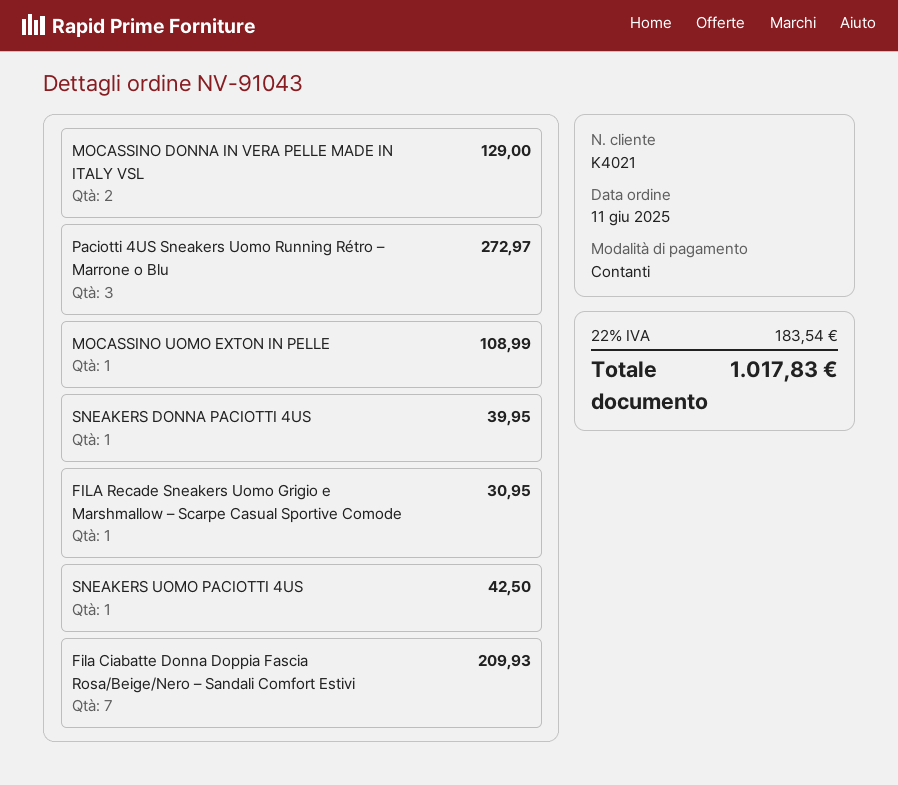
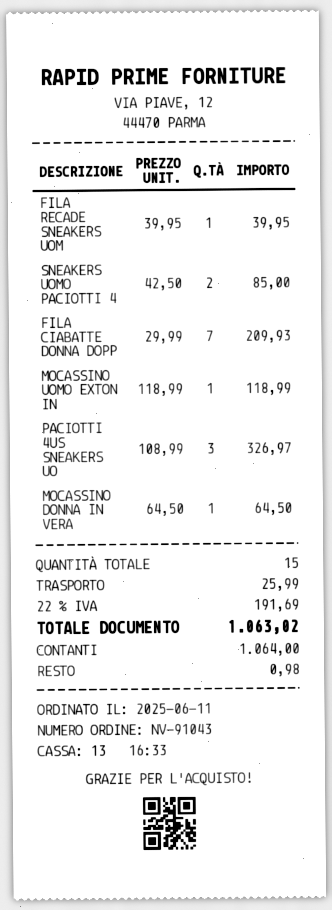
MOCASSINO DONNA IN VERA PELLE MADE IN ITALY VSL: 2 for 129.00 -> 1 for 64.50
Paciotti 4US Sneakers Uomo Running Rétro – Marrone o Blu: 3 for 272.97 -> 3 for 326.97
MOCASSINO UOMO EXTON IN PELLE: 1 for 108.99 -> 1 for 118.99
SNEAKERS DONNA PACIOTTI 4US: 1 for 39.95 -> none
FILA Recade Sneakers Uomo Grigio e Marshmallow – Scarpe Casual Sportive Comode: 1 for 30.95 -> 1 for 39.95
SNEAKERS UOMO PACIOTTI 4US: 1 for 42.50 -> 2 for 85.00
shipping: none -> 25.99
tax: 22% = 183.54 -> 22% = 191.69
total: 1017.83 -> 1063.02

